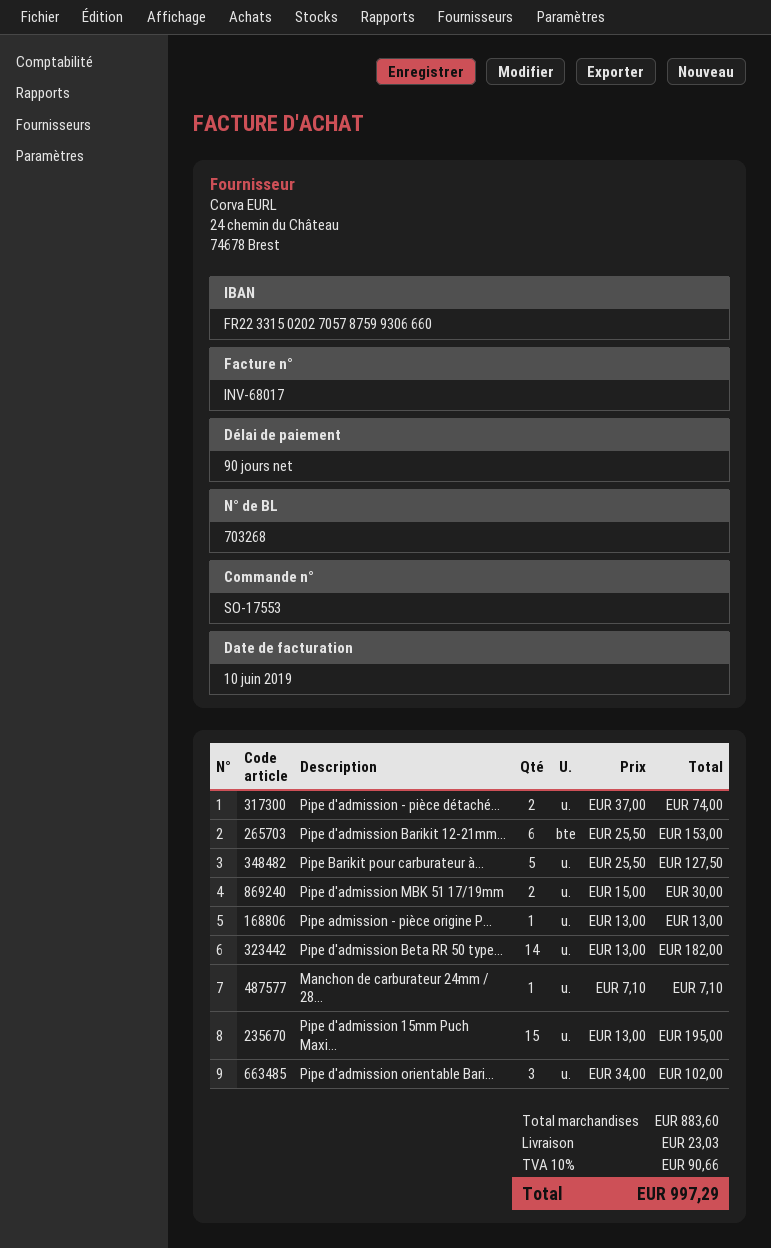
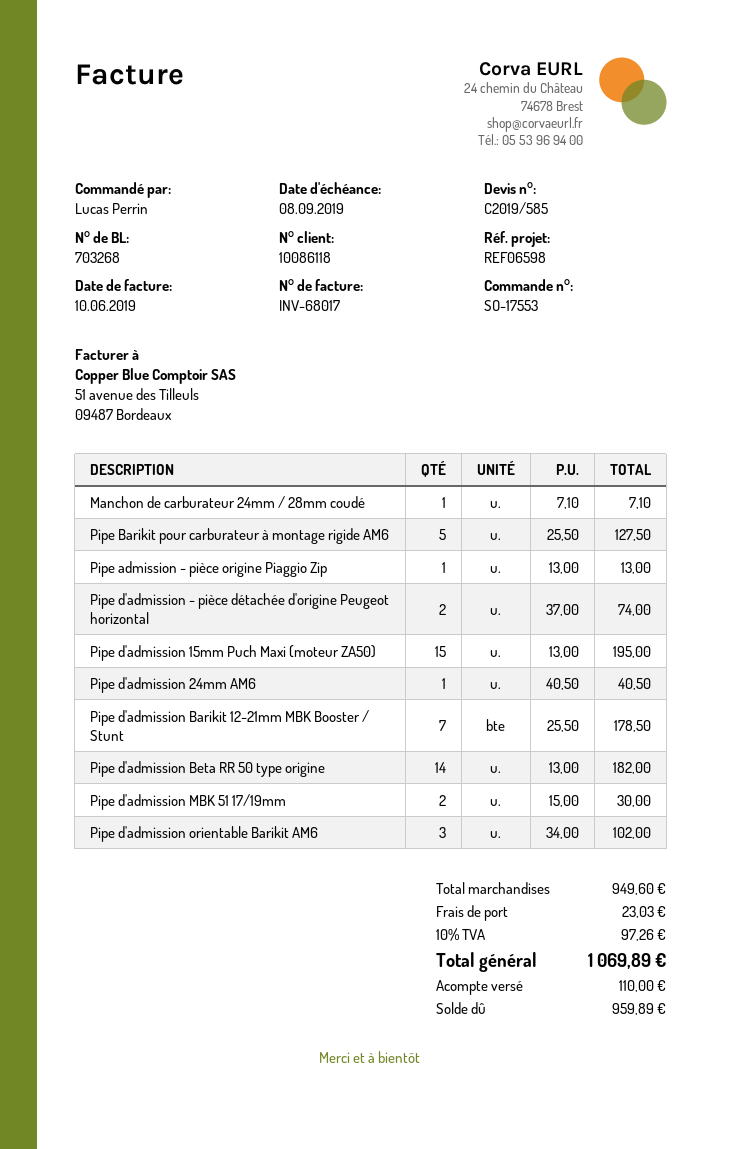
Pipe d'admission Barikit 12-21mm...: 6 x 25.50 = 153.00 -> 7 x 25.50 = 178.50
Pipe d'admission 24mm AM6: none -> 1 x 40.50 = 40.50
subtotal: 883.60 -> 949.60
tax: 10% = 90.66 -> 10% = 97.26
total: 997.29 -> 1069.89

